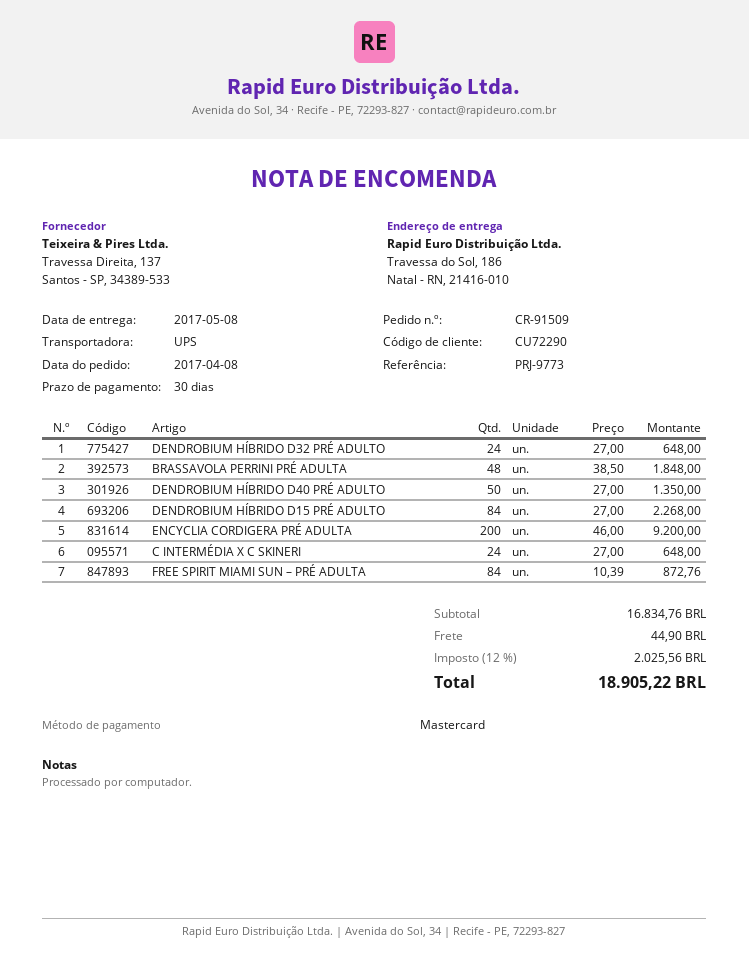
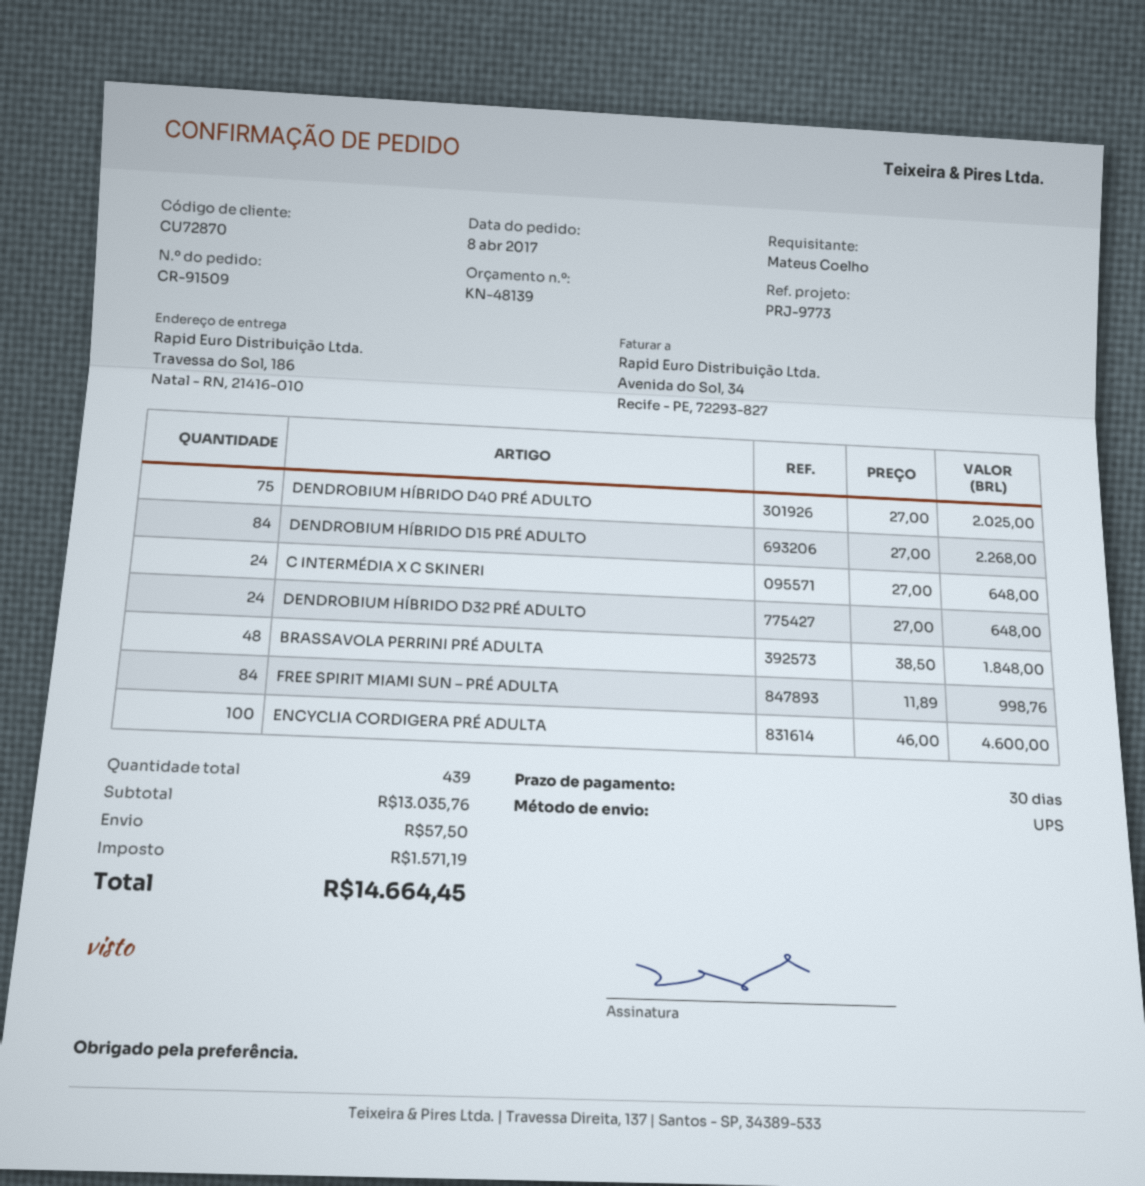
customer number: CU72290 -> CU72870
DENDROBIUM HÍBRIDO D40 PRÉ ADULTO: 50 x 27.00 = 1350.00 -> 75 x 27.00 = 2025.00
ENCYCLIA CORDIGERA PRÉ ADULTA: 200 x 46.00 = 9200.00 -> 100 x 46.00 = 4600.00
FREE SPIRIT MIAMI SUN – PRÉ ADULTA: 84 x 10.39 = 872.76 -> 84 x 11.89 = 998.76
subtotal: 16834.76 -> 13035.76
shipping: 44.90 -> 57.50
tax: 2025.56 -> 1571.19
total: 18905.22 -> 14664.45

